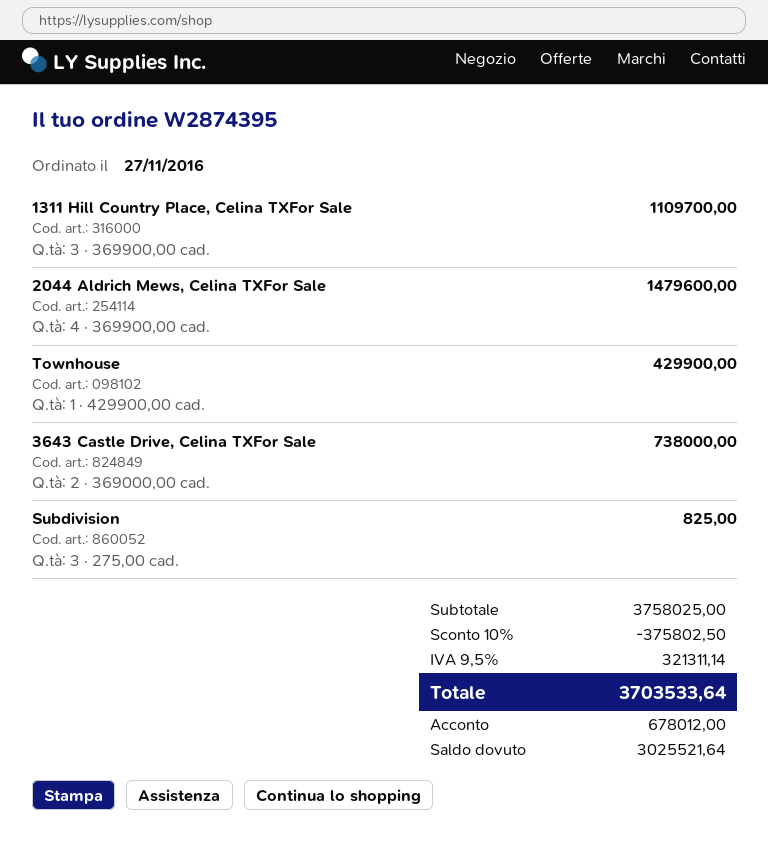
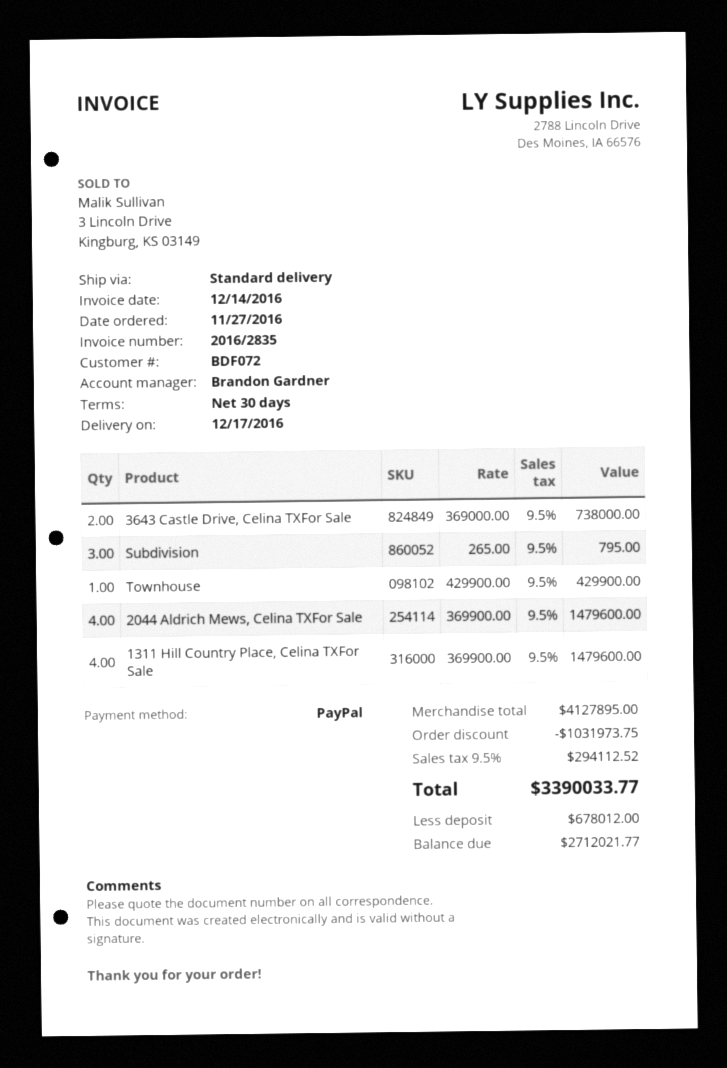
1311 Hill Country Place, Celina TXFor Sale: 3 x 369900.00 = 1109700.00 -> 4 x 369900.00 = 1479600.00
Subdivision: 3 x 275.00 = 825.00 -> 3 x 265.00 = 795.00
subtotal: 3758025.00 -> 4127895.00
discount: 375802.50 -> 1031973.75
tax: 9.5% = 321311.14 -> 9.5% = 294112.52
total: 3703533.64 -> 3390033.77
balance: 3025521.64 -> 2712021.77

